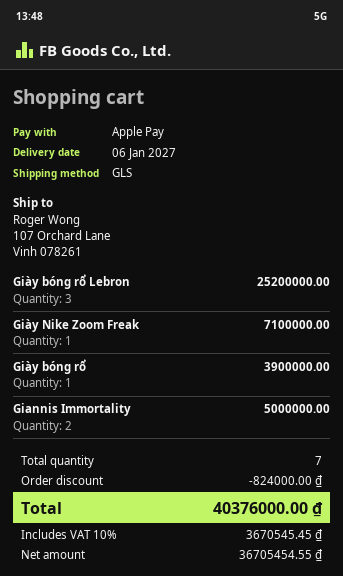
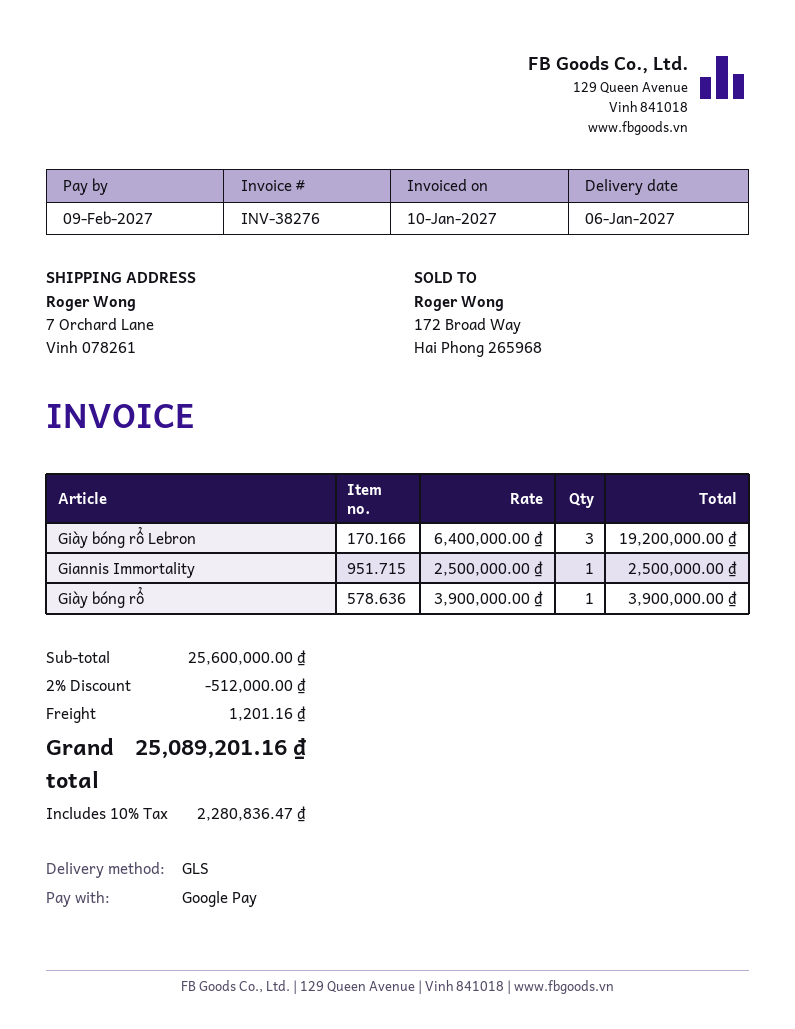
payment method: Apple Pay -> Google Pay
ship to: 107 Orchard Lane, Vinh 078261 -> 7 Orchard Lane, Vinh 078261
Giày bóng rổ Lebron: 3 for 25200000.00 -> 3 for 19200000.00
Giày Nike Zoom Freak: 1 for 7100000.00 -> none
Giannis Immortality: 2 for 5000000.00 -> 1 for 2500000.00
discount: 824000.00 -> 512000.00
shipping: none -> 1201.16
tax: 10% = 3670545.45 -> 10% = 2280836.47
total: 40376000.00 -> 25089201.16

